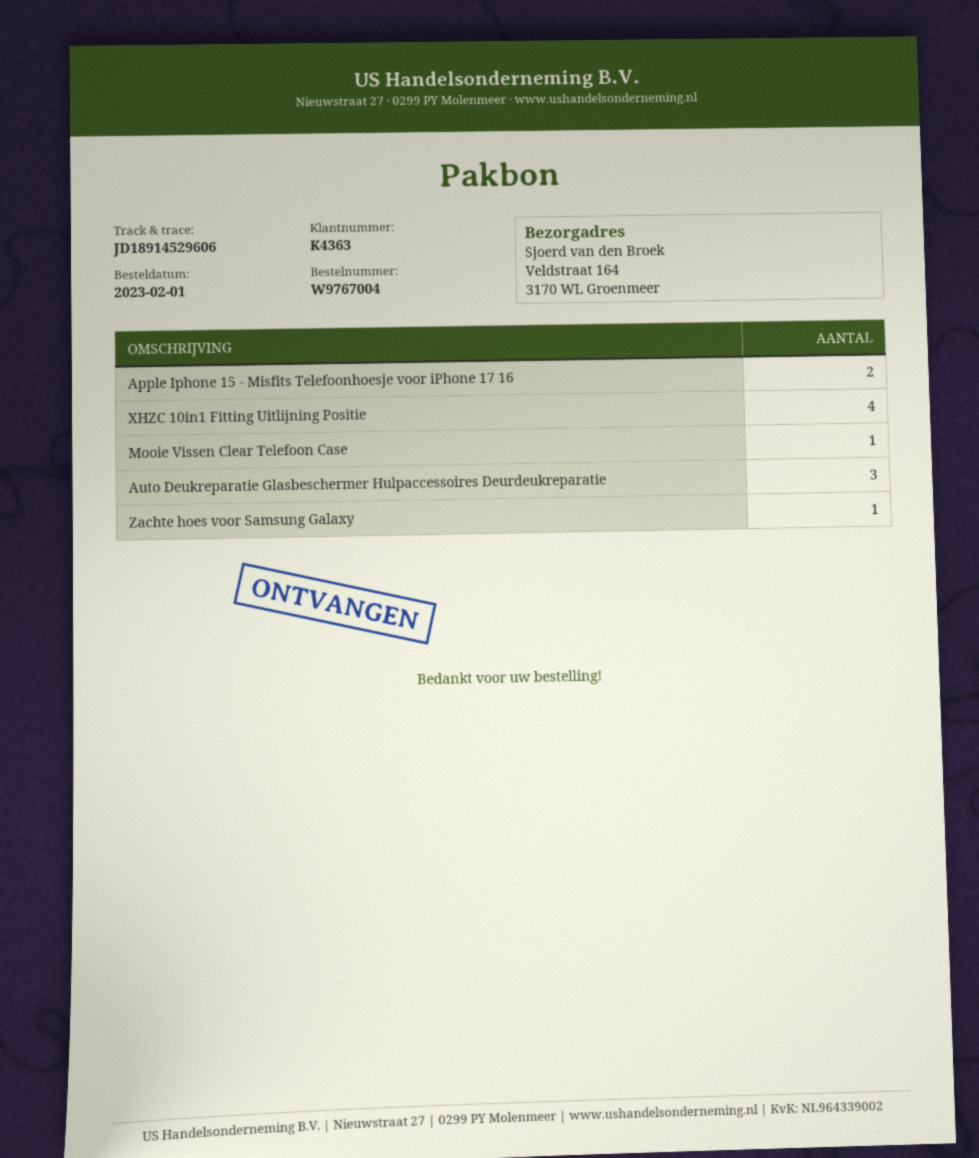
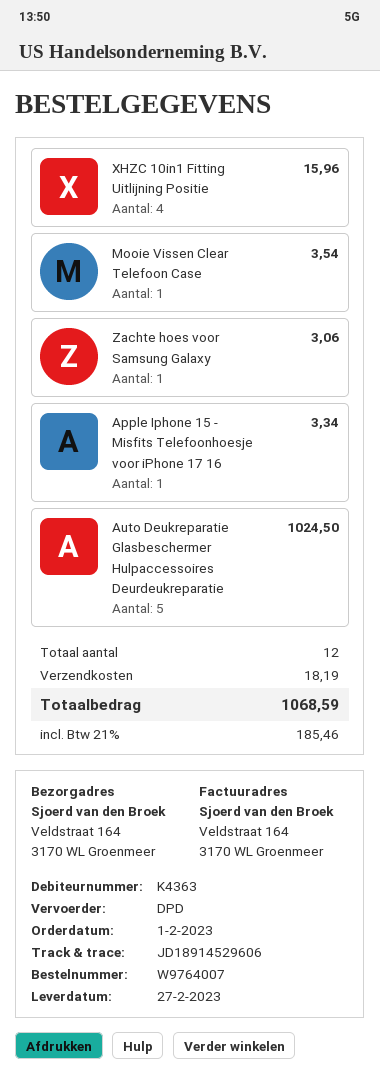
order number: W9767004 -> W9764007
Apple Iphone 15 - Misfits Telefoonhoesje voor iPhone 17 16: 2 -> 1
Auto Deukreparatie Glasbeschermer Hulpaccessoires Deurdeukreparatie: 3 -> 5

